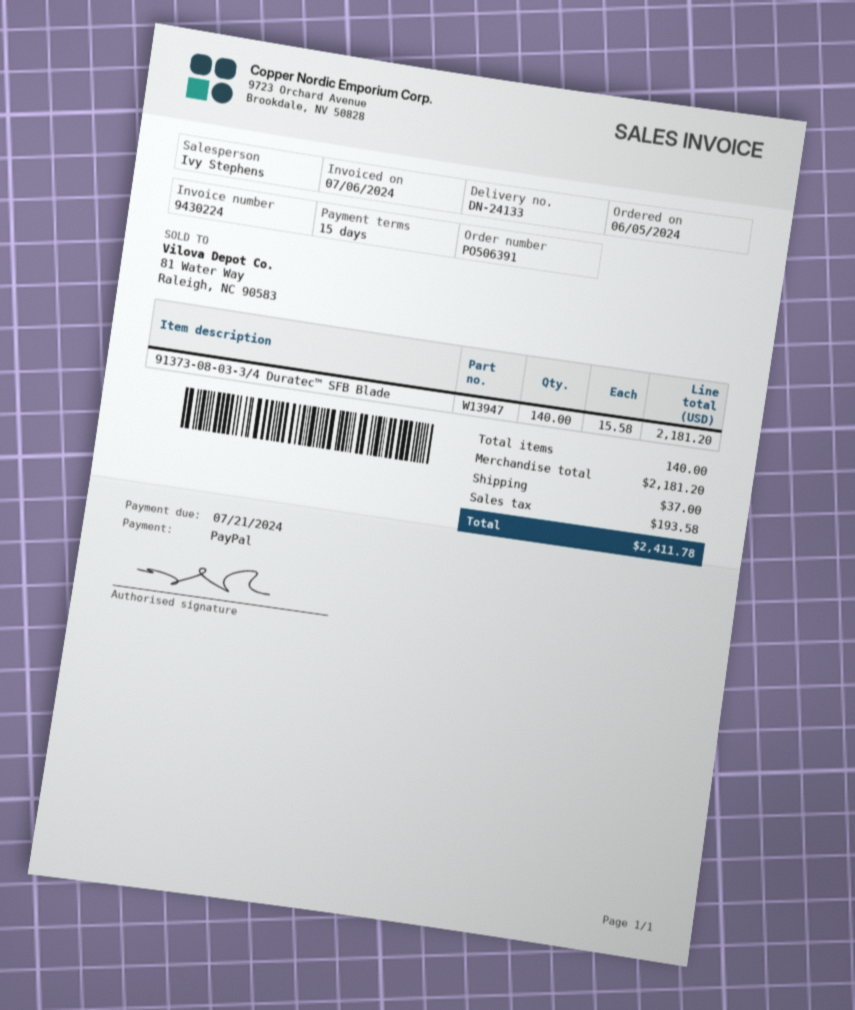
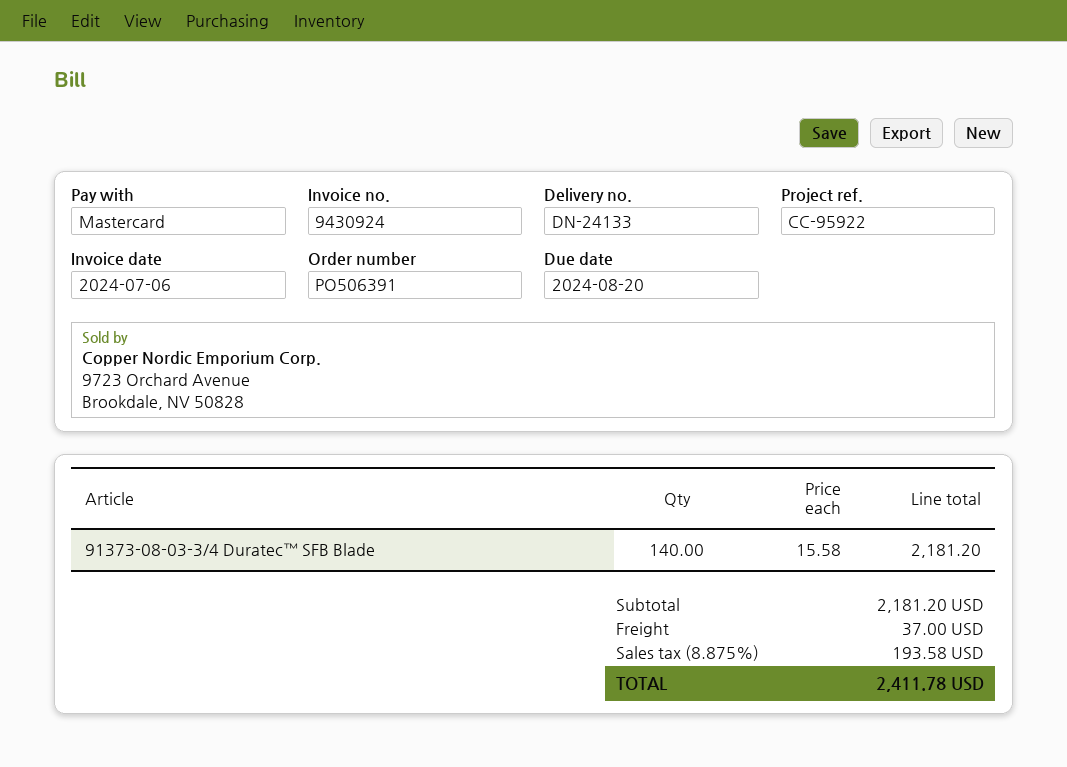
invoice number: 9430224 -> 9430924
due date: 2024-07-21 -> 2024-08-20
payment method: PayPal -> Mastercard

